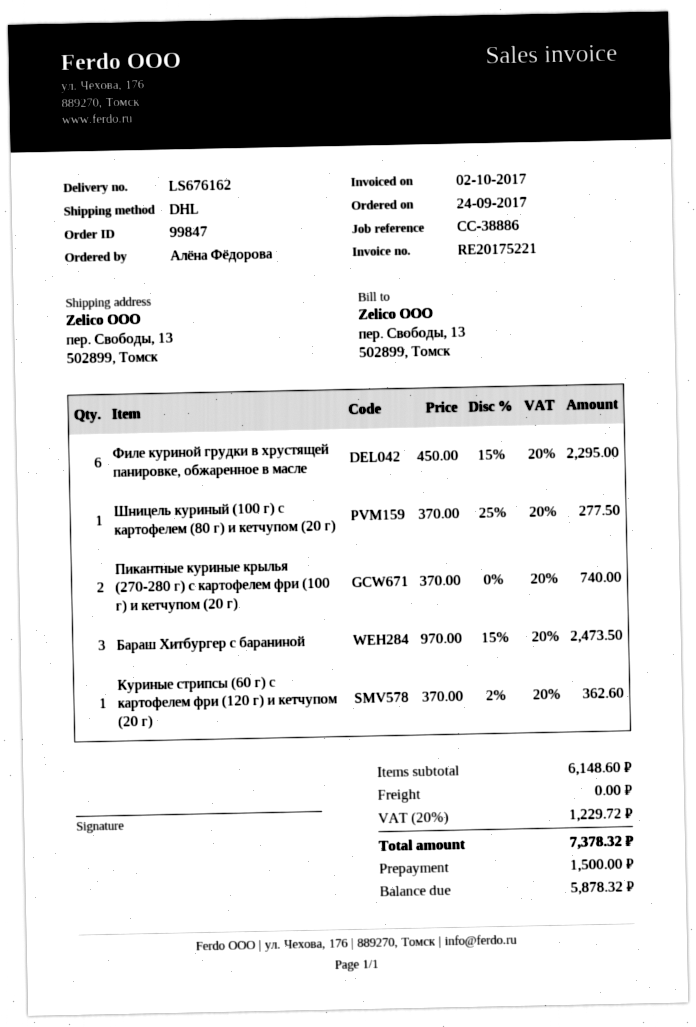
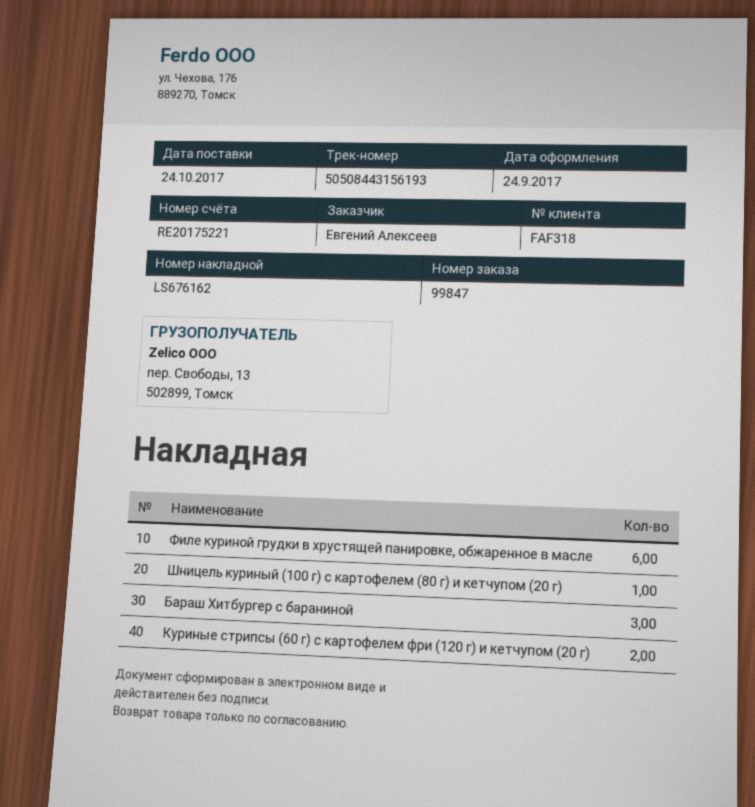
ordered by: Алёна Фёдорова -> Евгений Алексеев
Пикантные куриные крылья (270-280 г) с картофелем фри (100 г) и кетчупом (20 г): 2 -> none
Куриные стрипсы (60 г) с картофелем фри (120 г) и кетчупом (20 г): 1 -> 2

